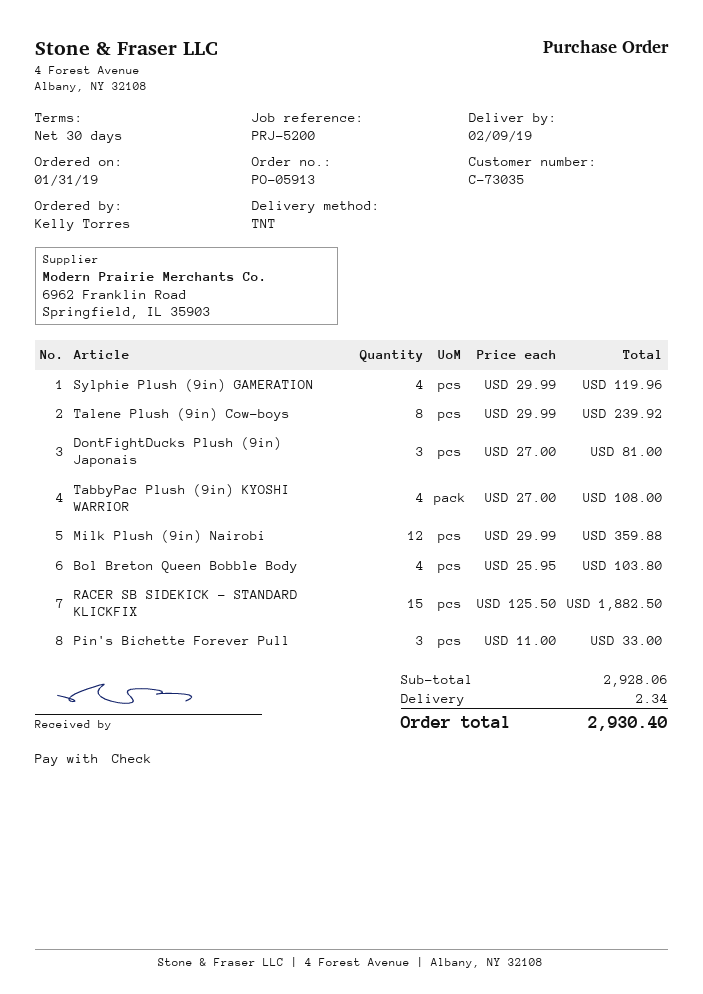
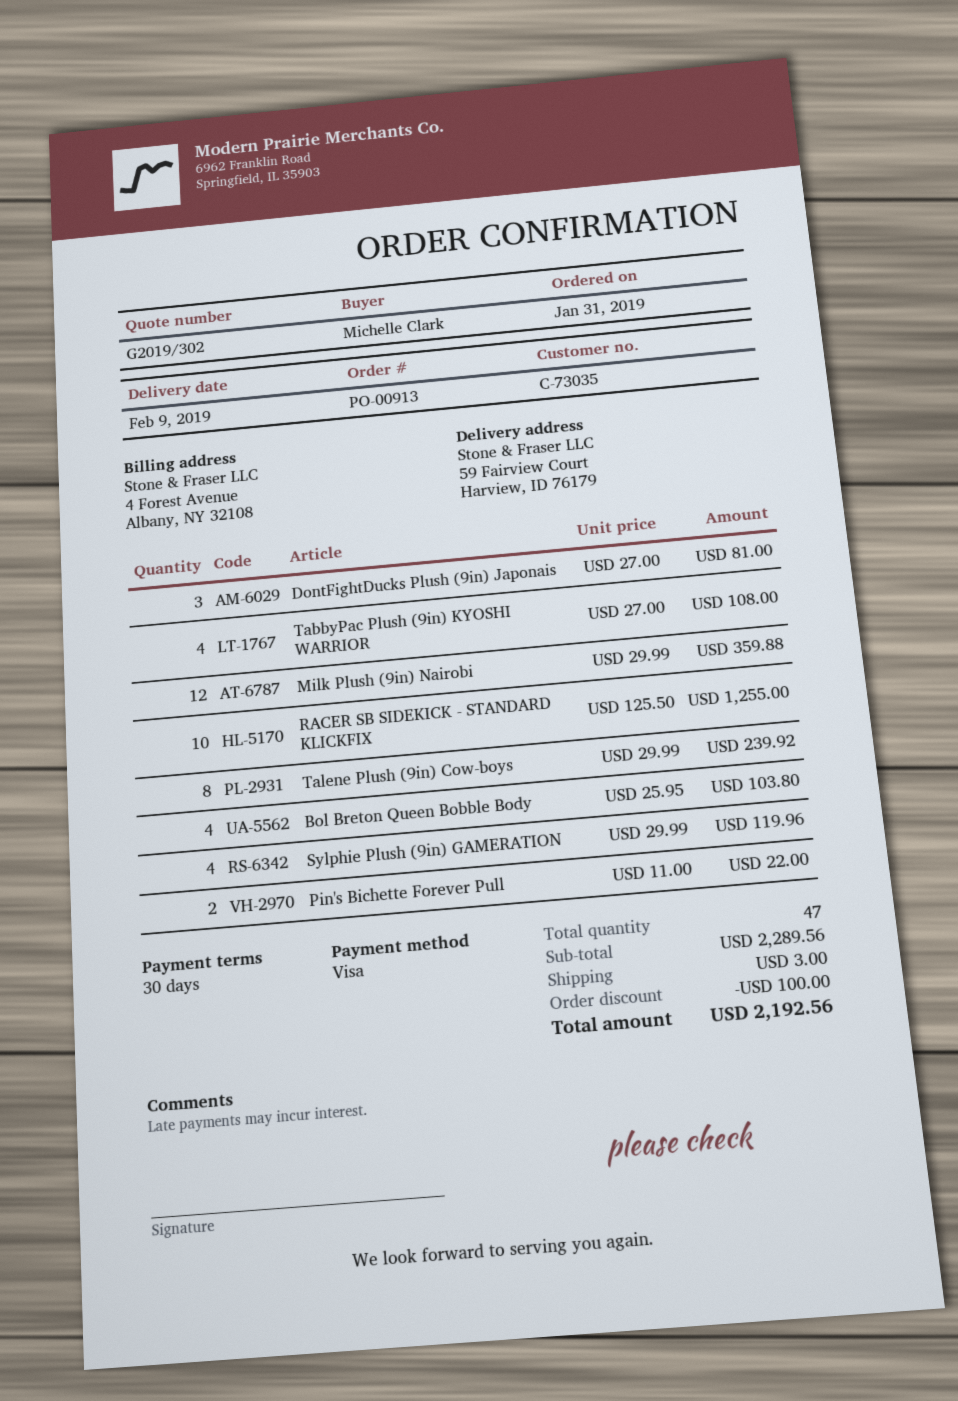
order number: PO-05913 -> PO-00913
ordered by: Kelly Torres -> Michelle Clark
payment method: cheque -> Visa
RACER SB SIDEKICK - STANDARD KLICKFIX: 15 x 125.50 = 1882.50 -> 10 x 125.50 = 1255.00
Pin's Bichette Forever Pull: 3 x 11.00 = 33.00 -> 2 x 11.00 = 22.00
subtotal: 2928.06 -> 2289.56
discount: none -> 100.00
shipping: 2.34 -> 3.00
total: 2930.40 -> 2192.56

